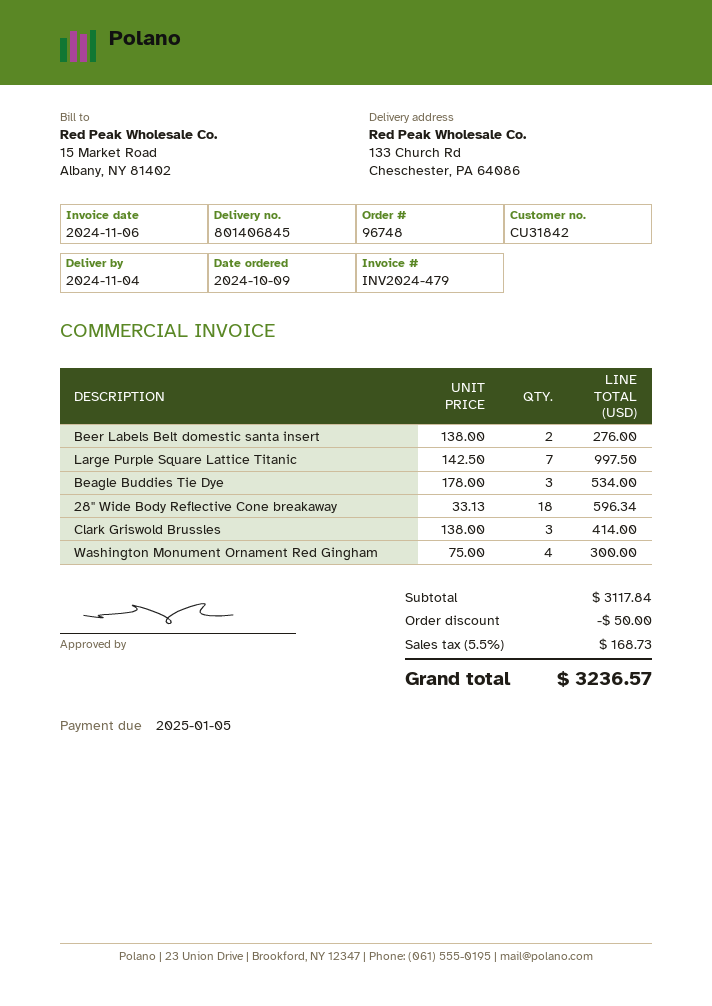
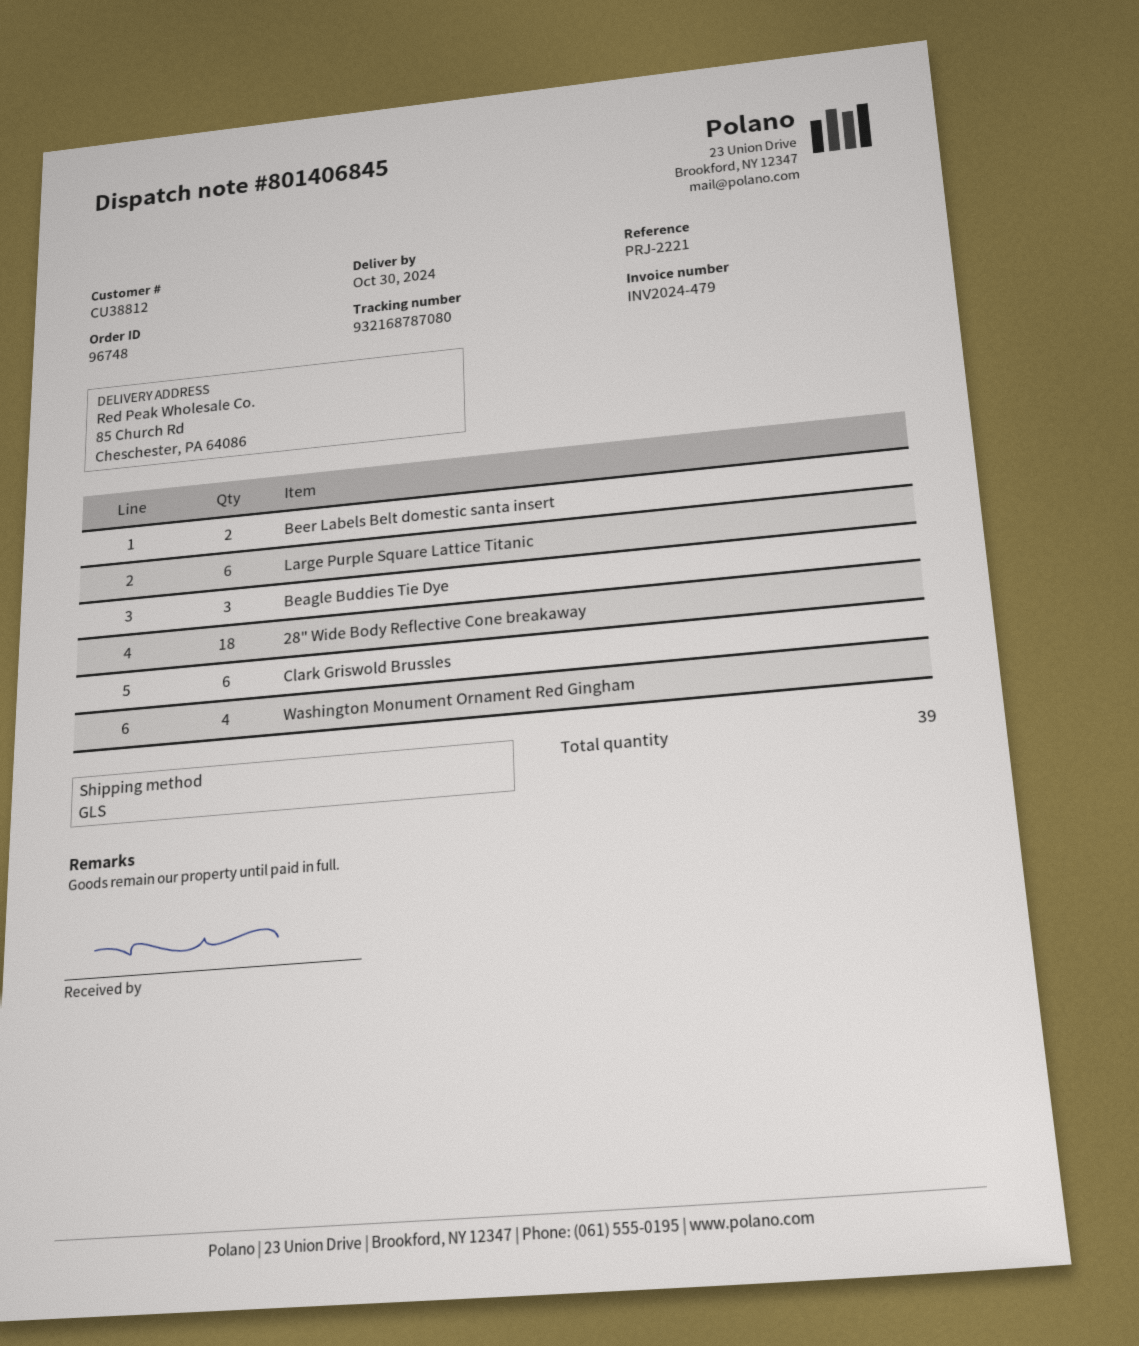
delivery date: 2024-11-04 -> 2024-10-30
customer number: CU31842 -> CU38812
ship to: 133 Church Rd, Cheschester, PA 64086 -> 85 Church Rd, Cheschester, PA 64086
Large Purple Square Lattice Titanic: 7 -> 6
Clark Griswold Brussles: 3 -> 6

